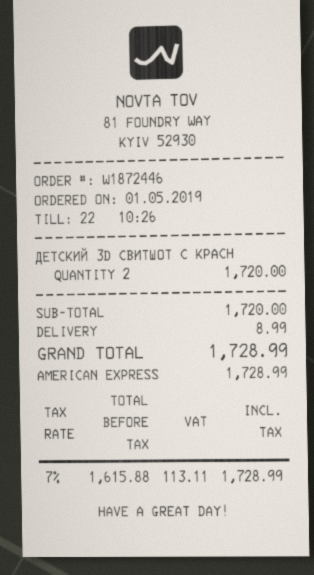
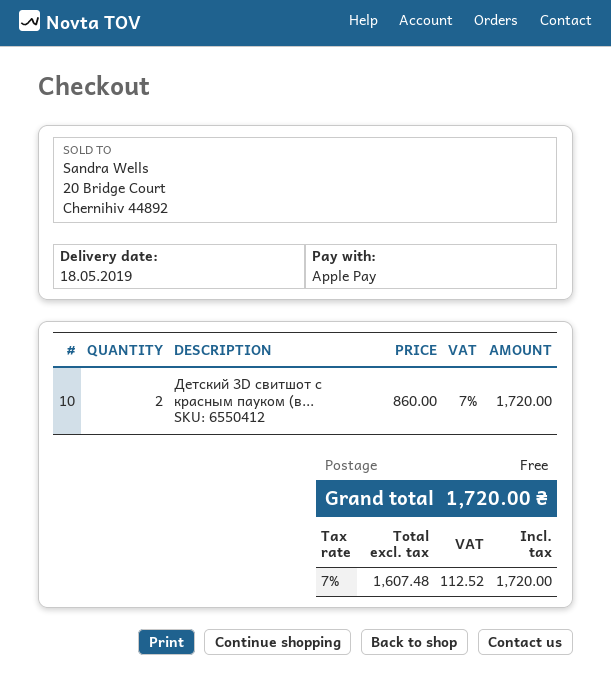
payment method: American Express -> Apple Pay
shipping: 8.99 -> 0.00
net: 1615.88 -> 1607.48
tax: 7% = 113.11 -> 7% = 112.52
total: 1728.99 -> 1720.00

